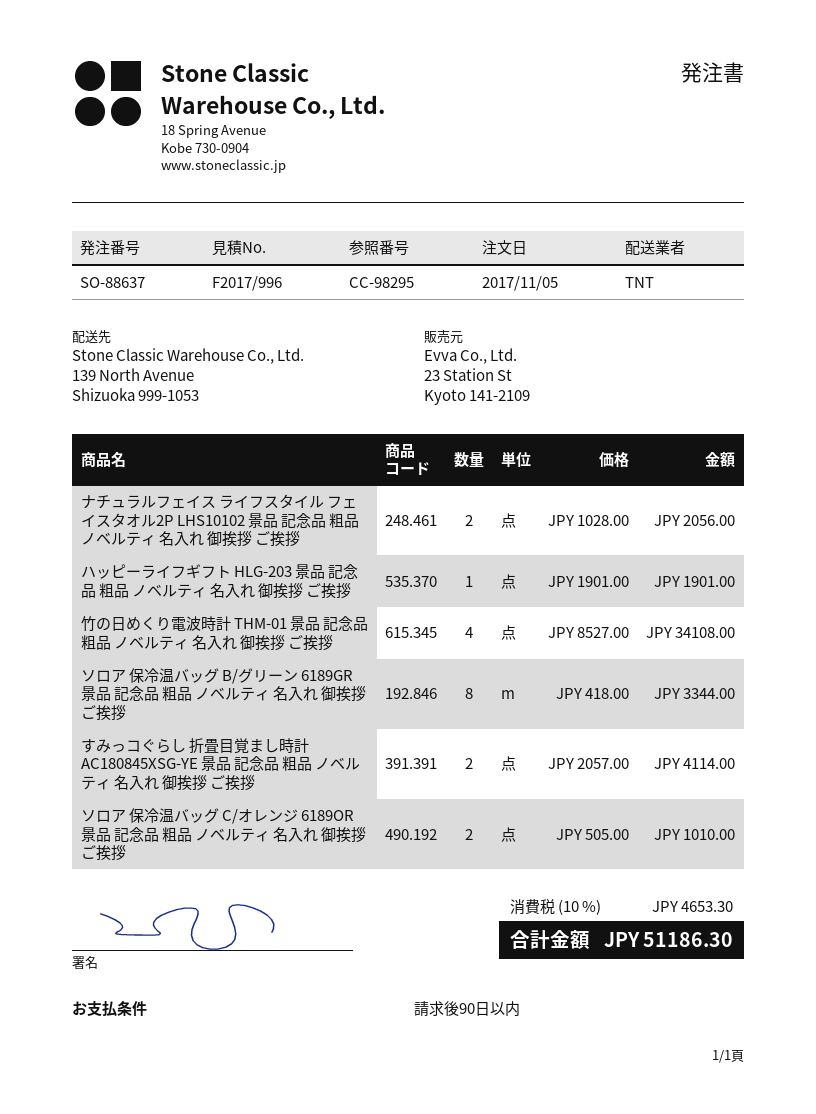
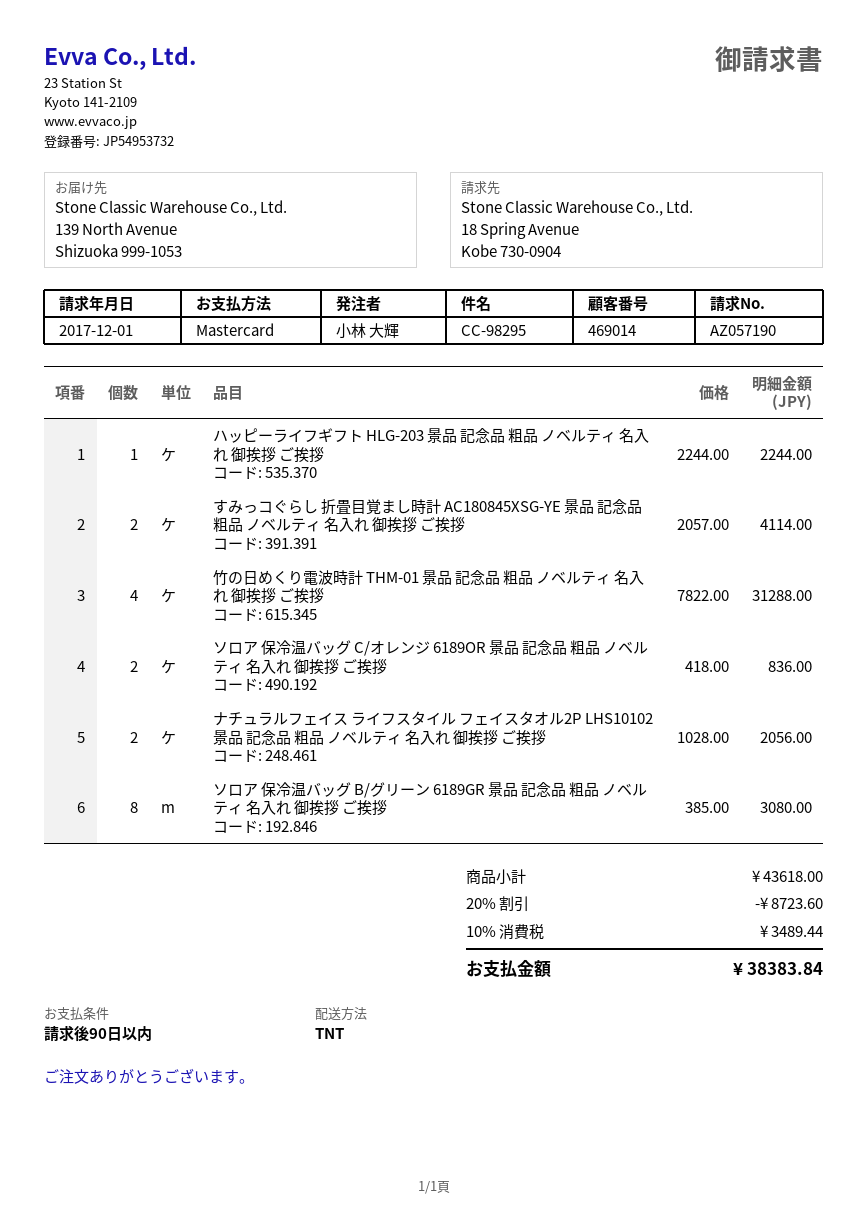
ハッピーライフギフト HLG-203 景品 記念品 粗品 ノベルティ 名入れ 御挨拶 ご挨拶: 1 x 1901.00 = 1901.00 -> 1 x 2244.00 = 2244.00
竹の日めくり電波時計 THM-01 景品 記念品 粗品 ノベルティ 名入れ 御挨拶 ご挨拶: 4 x 8527.00 = 34108.00 -> 4 x 7822.00 = 31288.00
ソロア 保冷温バッグ B/グリーン 6189GR 景品 記念品 粗品 ノベルティ 名入れ 御挨拶 ご挨拶: 8 x 418.00 = 3344.00 -> 8 x 385.00 = 3080.00
ソロア 保冷温バッグ C/オレンジ 6189OR 景品 記念品 粗品 ノベルティ 名入れ 御挨拶 ご挨拶: 2 x 505.00 = 1010.00 -> 2 x 418.00 = 836.00
discount: none -> 20% = 8723.60
tax: 10% = 4653.30 -> 10% = 3489.44
total: 51186.30 -> 38383.84

